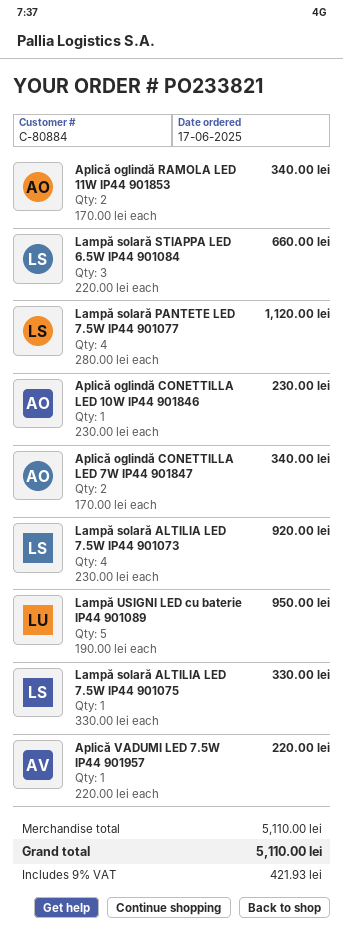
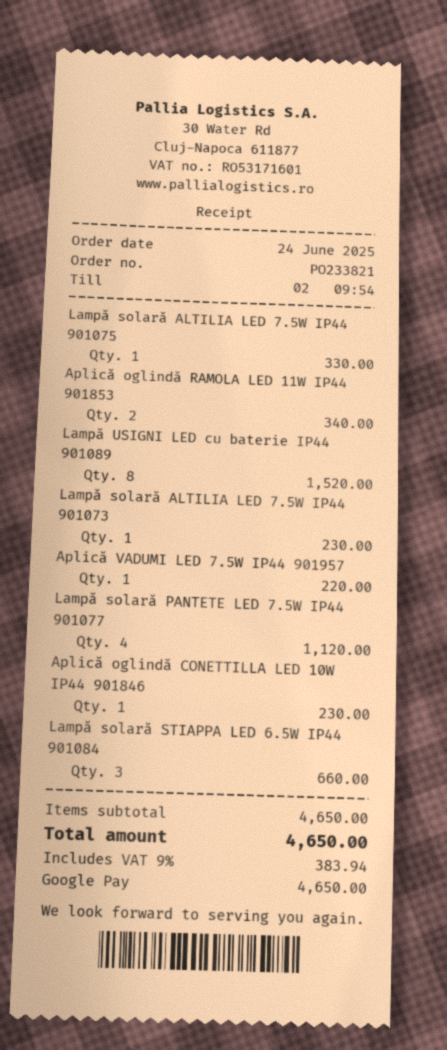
order date: 2025-06-17 -> 2025-06-24
Aplică oglindă CONETTILLA LED 7W IP44 901847: 2 for 340.00 -> none
Lampă solară ALTILIA LED 7.5W IP44 901073: 4 for 920.00 -> 1 for 230.00
Lampă USIGNI LED cu baterie IP44 901089: 5 for 950.00 -> 8 for 1520.00
subtotal: 5110.00 -> 4650.00
tax: 9% = 421.93 -> 9% = 383.94
total: 5110.00 -> 4650.00

